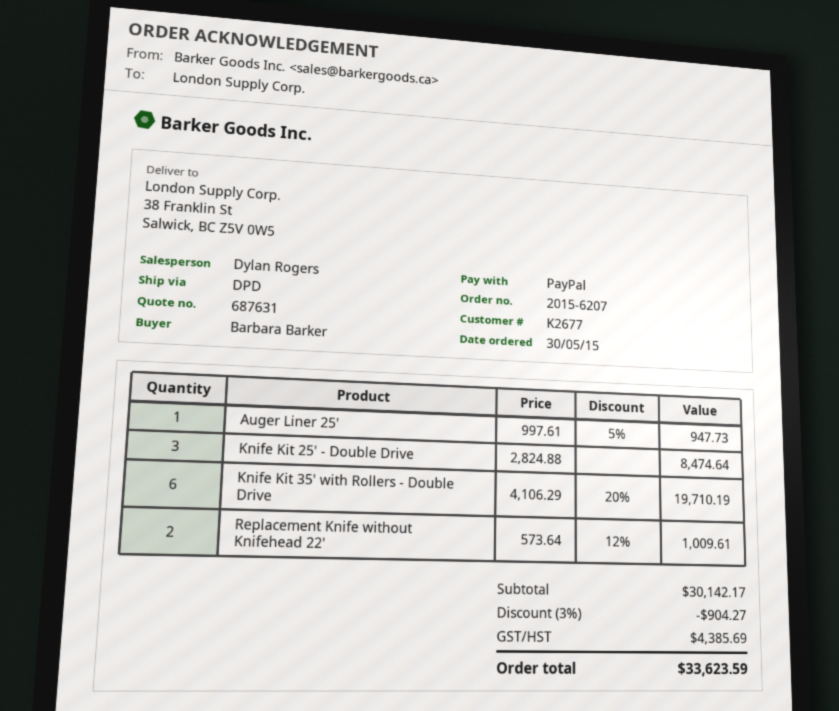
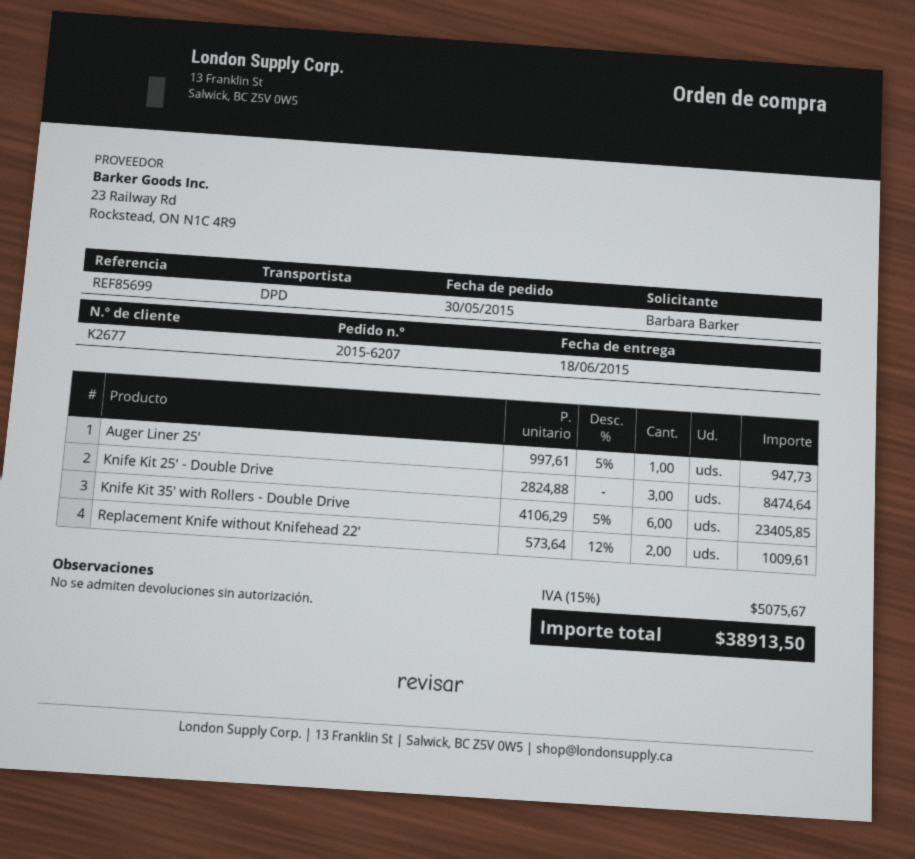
Knife Kit 35' with Rollers - Double Drive: 6 x 4106.29 - 20% = 19710.19 -> 6 x 4106.29 - 5% = 23405.85
discount: 3% = 904.27 -> none
tax: 4385.69 -> 5075.67
total: 33623.59 -> 38913.50

